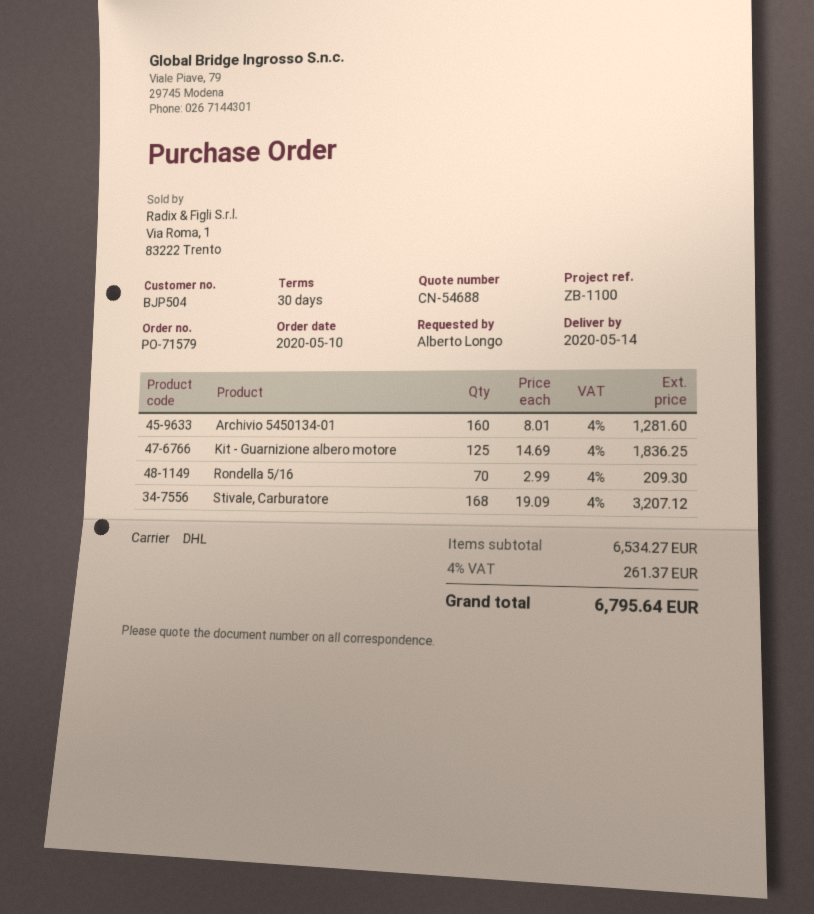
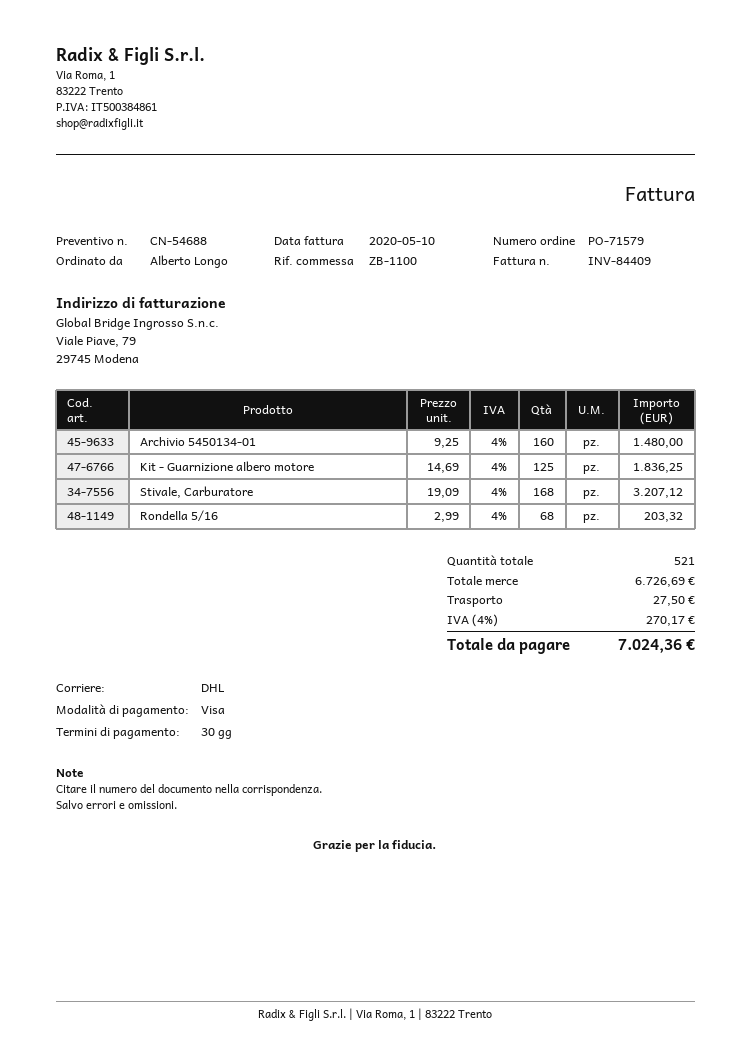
Archivio 5450134-01: 160 x 8.01 = 1281.60 -> 160 x 9.25 = 1480.00
Rondella 5/16: 70 x 2.99 = 209.30 -> 68 x 2.99 = 203.32
subtotal: 6534.27 -> 6726.69
shipping: none -> 27.50
tax: 4% = 261.37 -> 4% = 270.17
total: 6795.64 -> 7024.36

